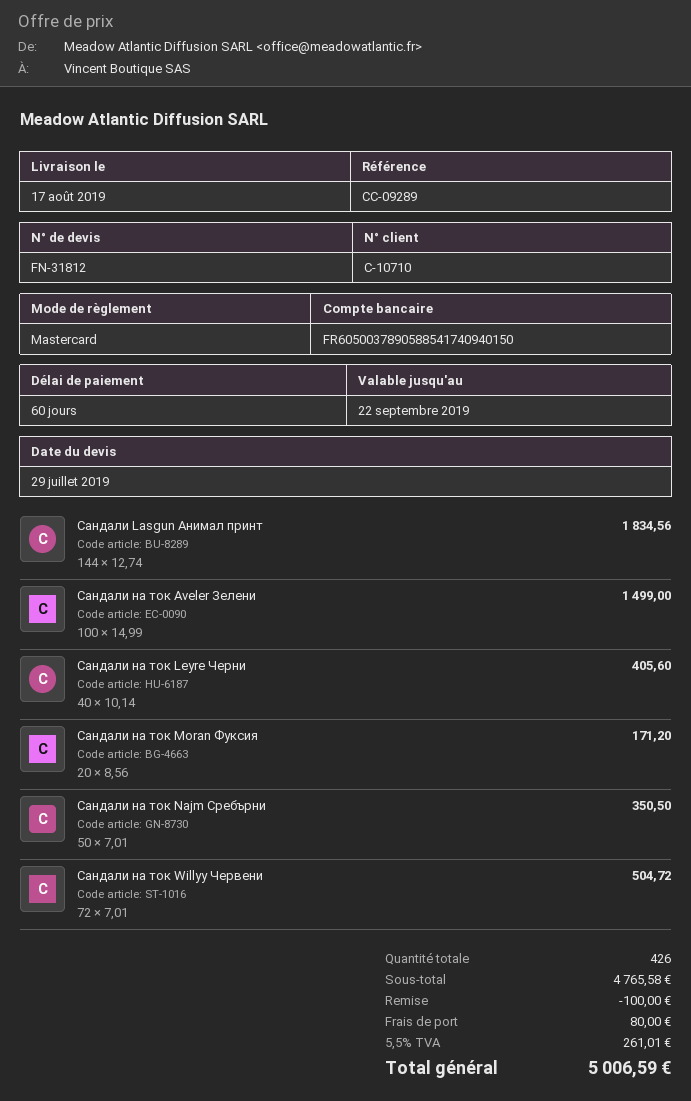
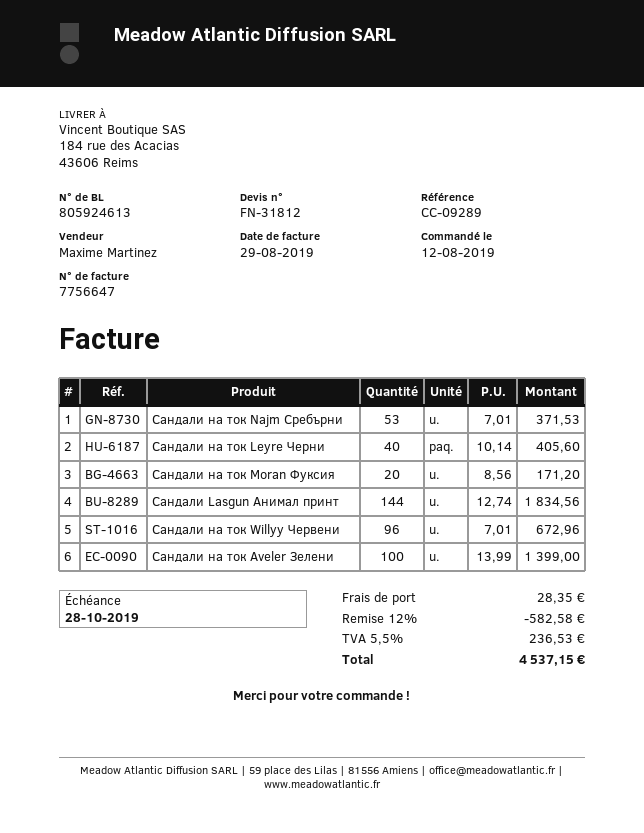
Сандали на ток Aveler Зелени: 100 x 14.99 = 1499.00 -> 100 x 13.99 = 1399.00
Сандали на ток Najm Сребърни: 50 x 7.01 = 350.50 -> 53 x 7.01 = 371.53
Сандали на ток Willyy Червени: 72 x 7.01 = 504.72 -> 96 x 7.01 = 672.96
discount: 100.00 -> 582.58
shipping: 80.00 -> 28.35
tax: 5.5% = 261.01 -> 5.5% = 236.53
total: 5006.59 -> 4537.15

